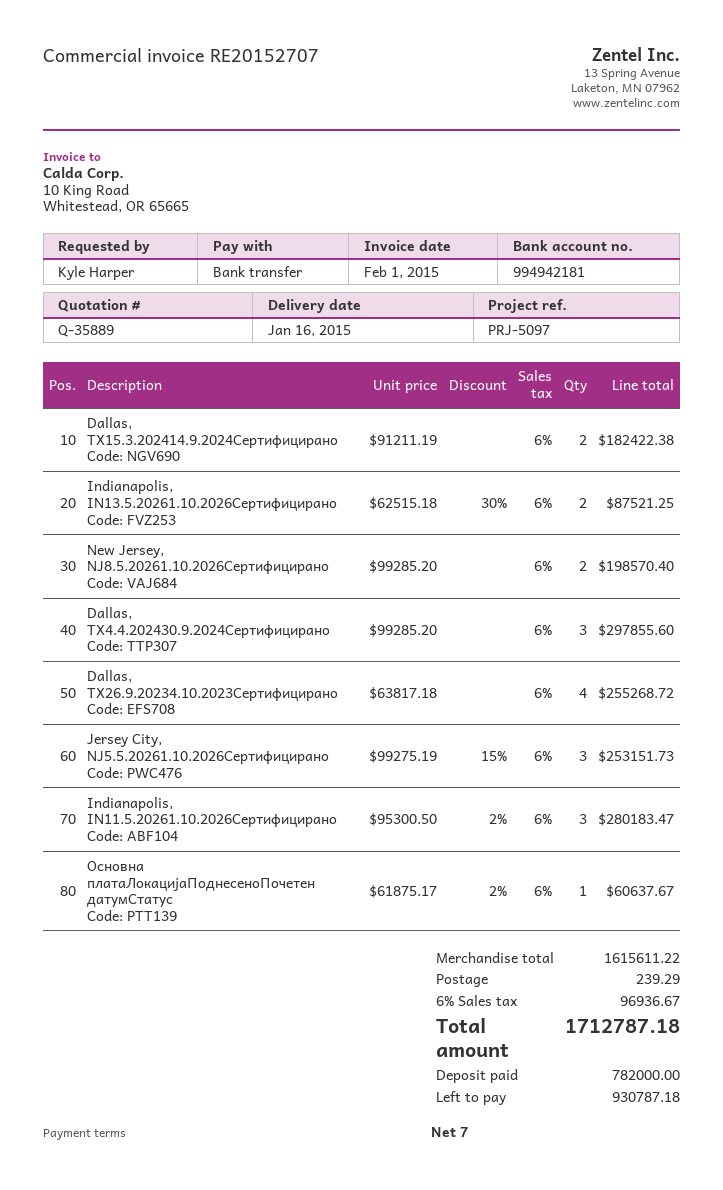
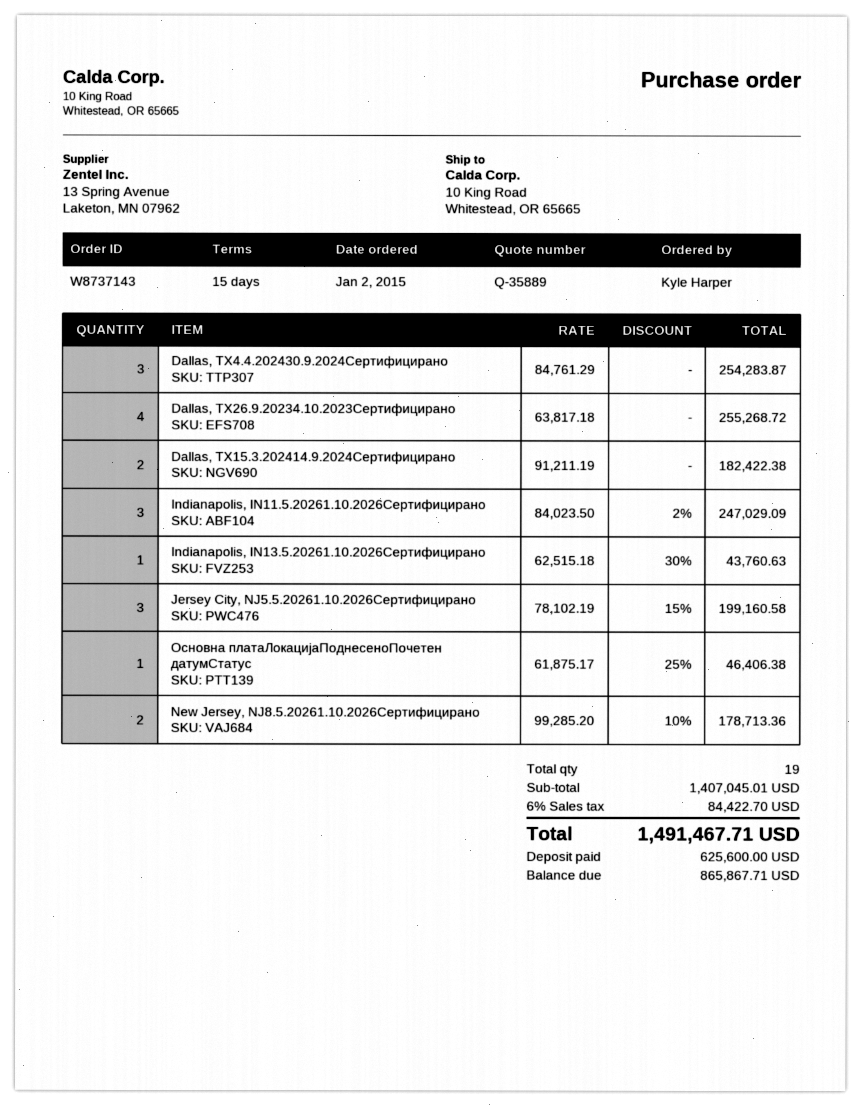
payment terms: 7 days -> 15 days
Indianapolis, IN13.5.20261.10.2026Сертифицирано: 2 x 62515.18 - 30% = 87521.25 -> 1 x 62515.18 - 30% = 43760.63
New Jersey, NJ8.5.20261.10.2026Сертифицирано: 2 x 99285.20 = 198570.40 -> 2 x 99285.20 - 10% = 178713.36
Dallas, TX4.4.202430.9.2024Сертифицирано: 3 x 99285.20 = 297855.60 -> 3 x 84761.29 = 254283.87
Jersey City, NJ5.5.20261.10.2026Сертифицирано: 3 x 99275.19 - 15% = 253151.73 -> 3 x 78102.19 - 15% = 199160.58
Indianapolis, IN11.5.20261.10.2026Сертифицирано: 3 x 95300.50 - 2% = 280183.47 -> 3 x 84023.50 - 2% = 247029.09
Основна платаЛокацијаПоднесеноПочетен датумСтатус: 1 x 61875.17 - 2% = 60637.67 -> 1 x 61875.17 - 25% = 46406.38
subtotal: 1615611.22 -> 1407045.01
shipping: 239.29 -> none
tax: 6% = 96936.67 -> 6% = 84422.70
total: 1712787.18 -> 1491467.71
deposit: 782000.00 -> 625600.00
balance: 930787.18 -> 865867.71

